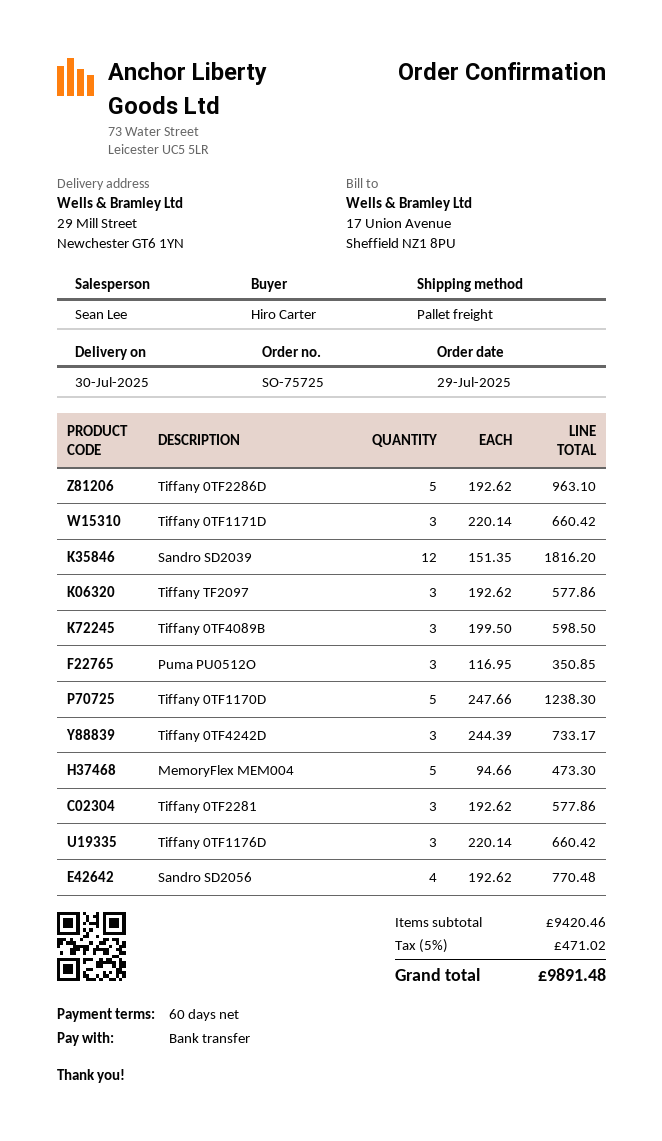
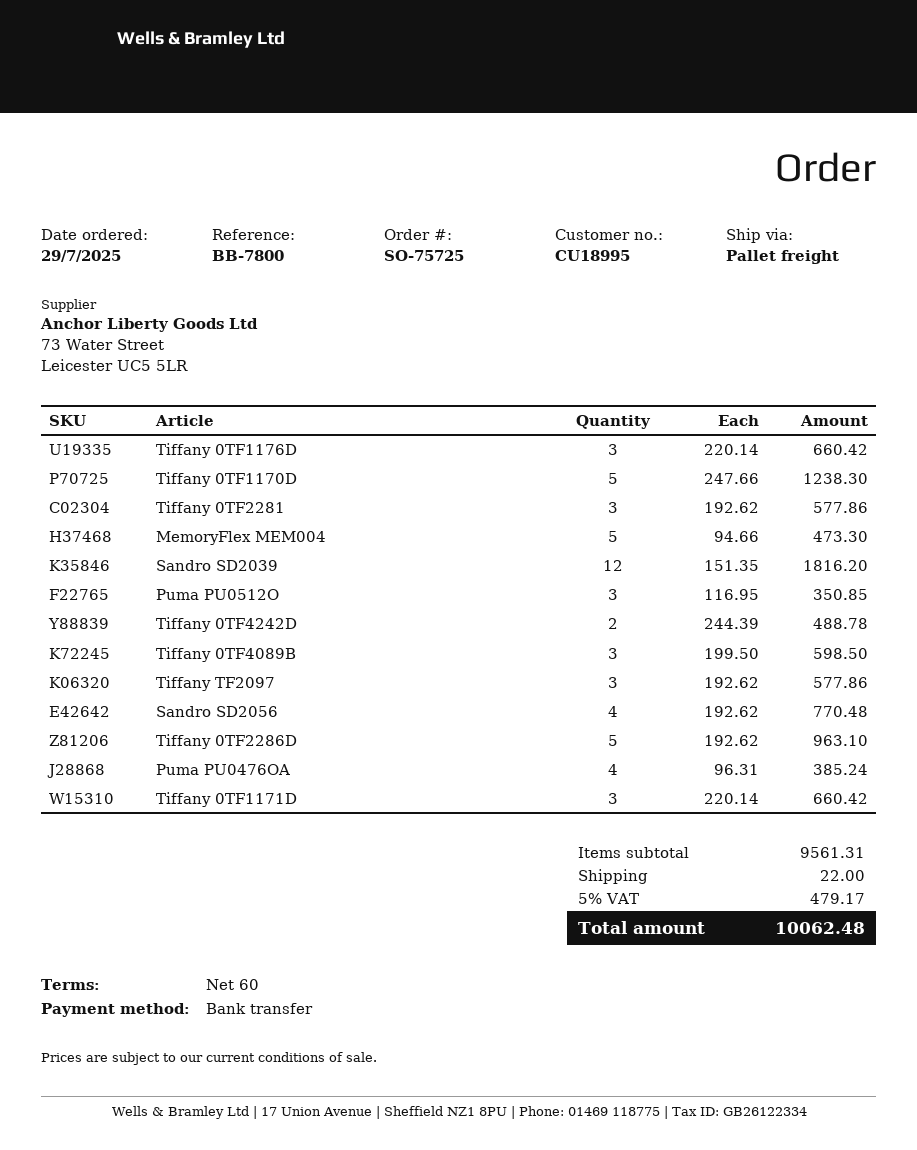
Tiffany 0TF4242D: 3 x 244.39 = 733.17 -> 2 x 244.39 = 488.78
Puma PU0476OA: none -> 4 x 96.31 = 385.24
subtotal: 9420.46 -> 9561.31
shipping: none -> 22.00
tax: 5% = 471.02 -> 5% = 479.17
total: 9891.48 -> 10062.48

